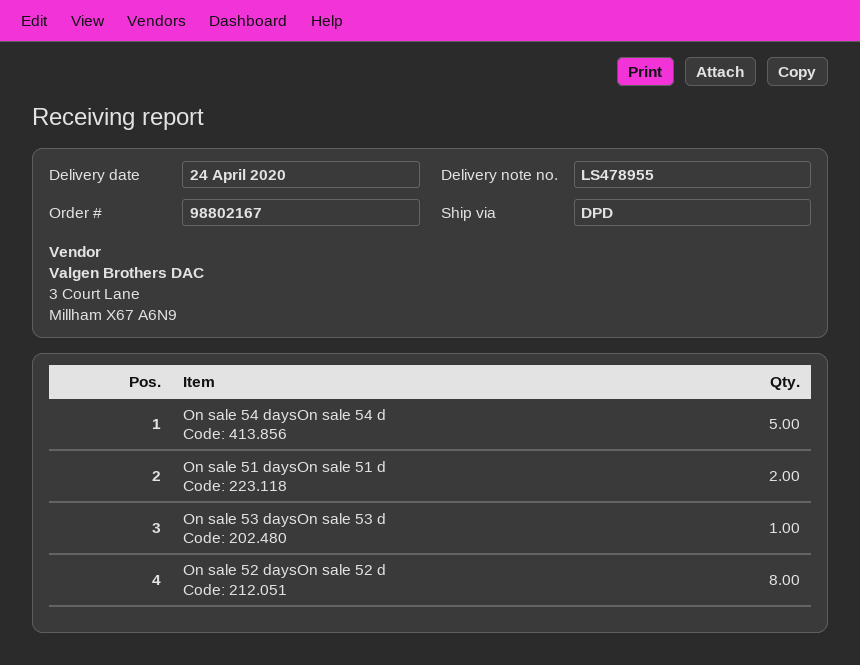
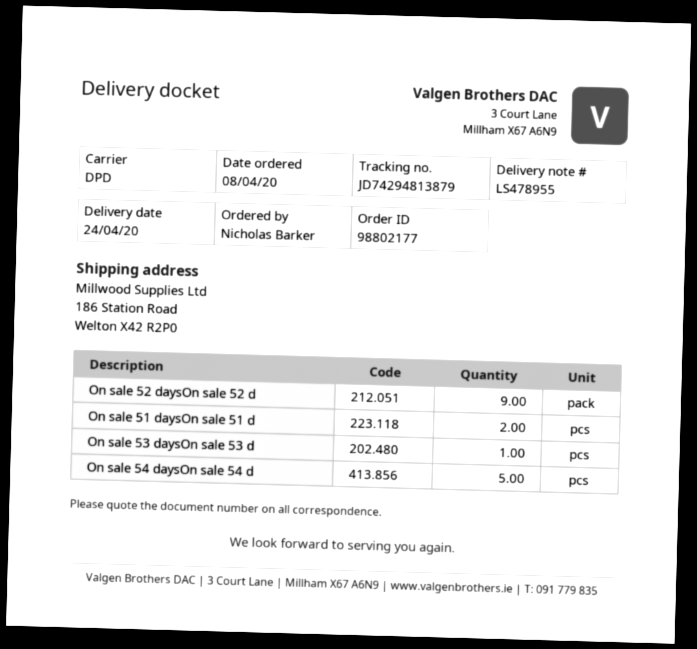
order number: 98802167 -> 98802177
On sale 52 daysOn sale 52 d: 8 -> 9

